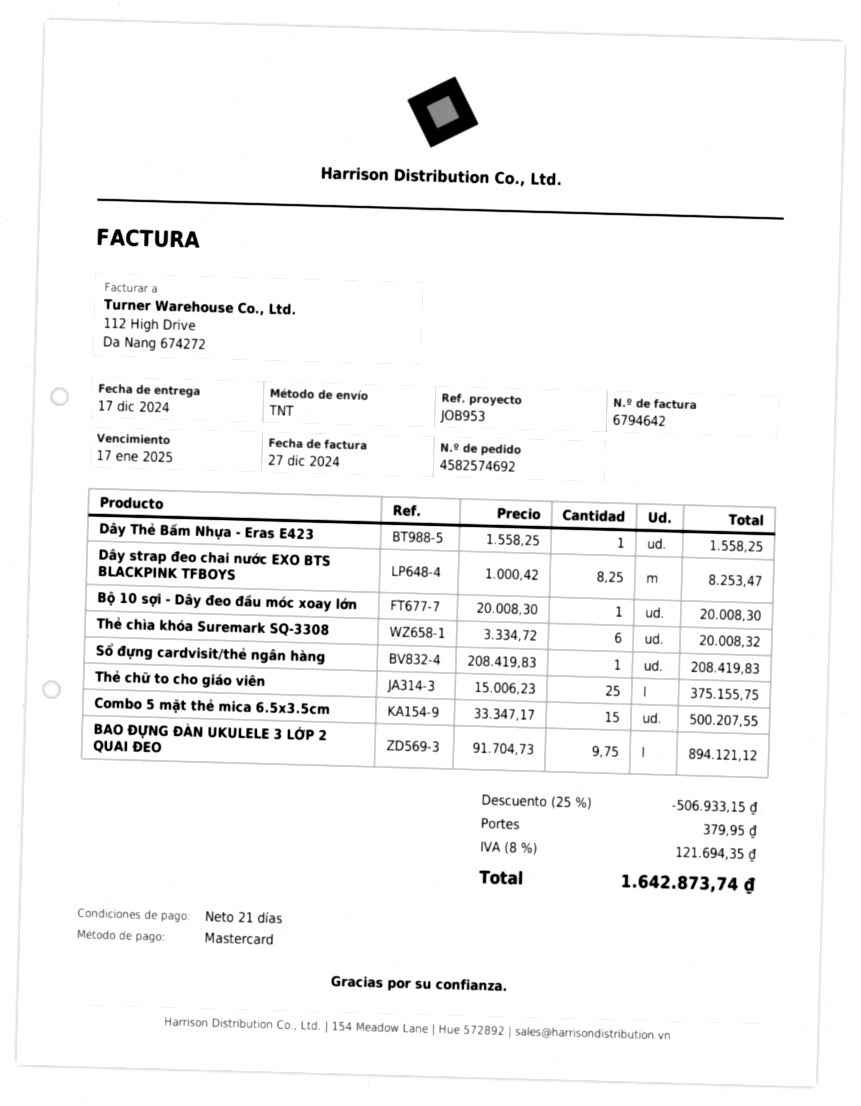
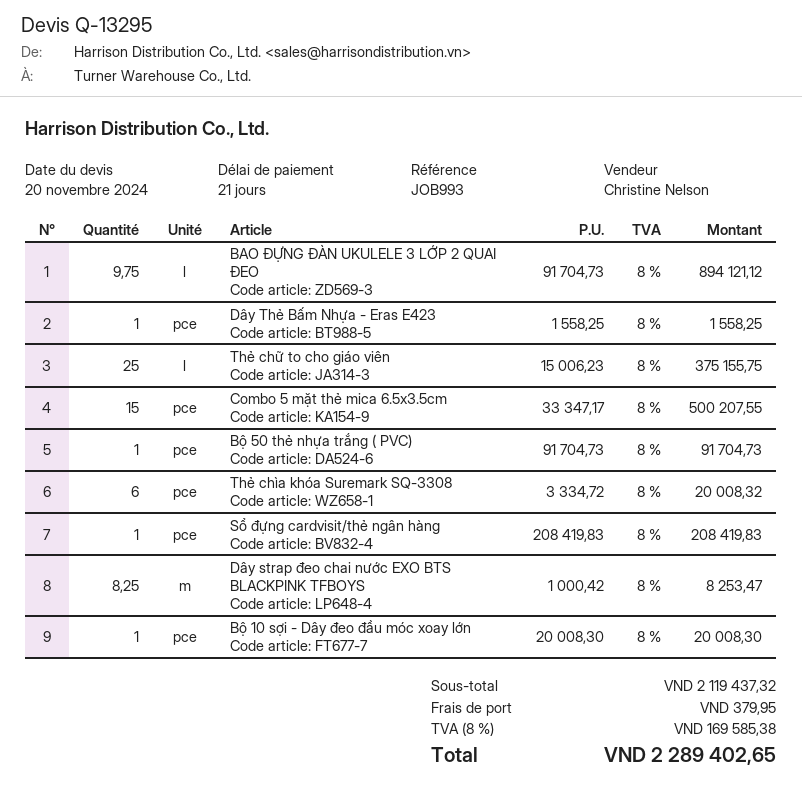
reference: JOB953 -> JOB993
Bộ 50 thẻ nhựa trắng ( PVC): none -> 1 x 91704.73 = 91704.73
discount: 25% = 506933.15 -> none
tax: 8% = 121694.35 -> 8% = 169585.38
total: 1642873.74 -> 2289402.65

